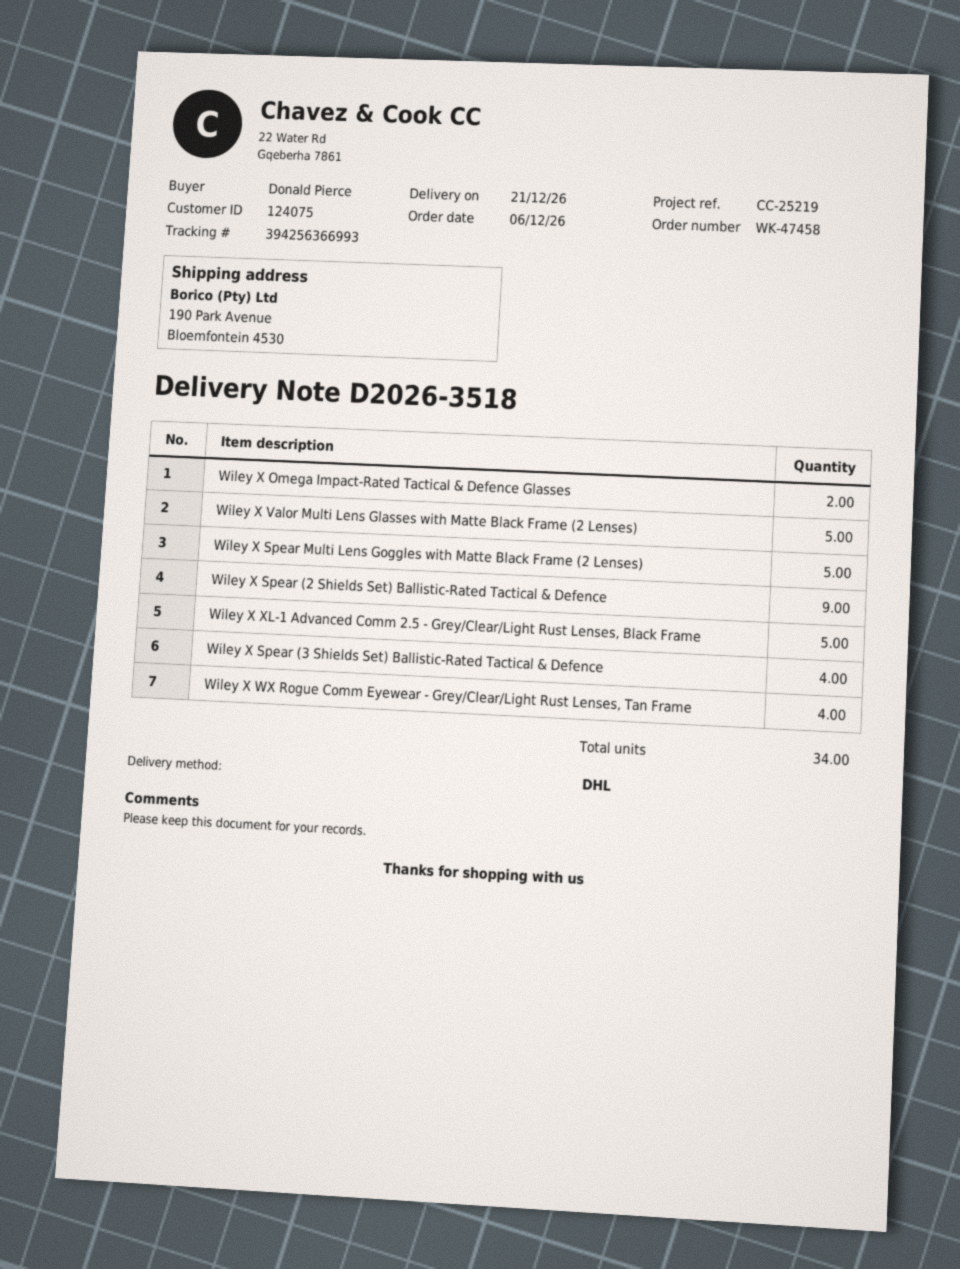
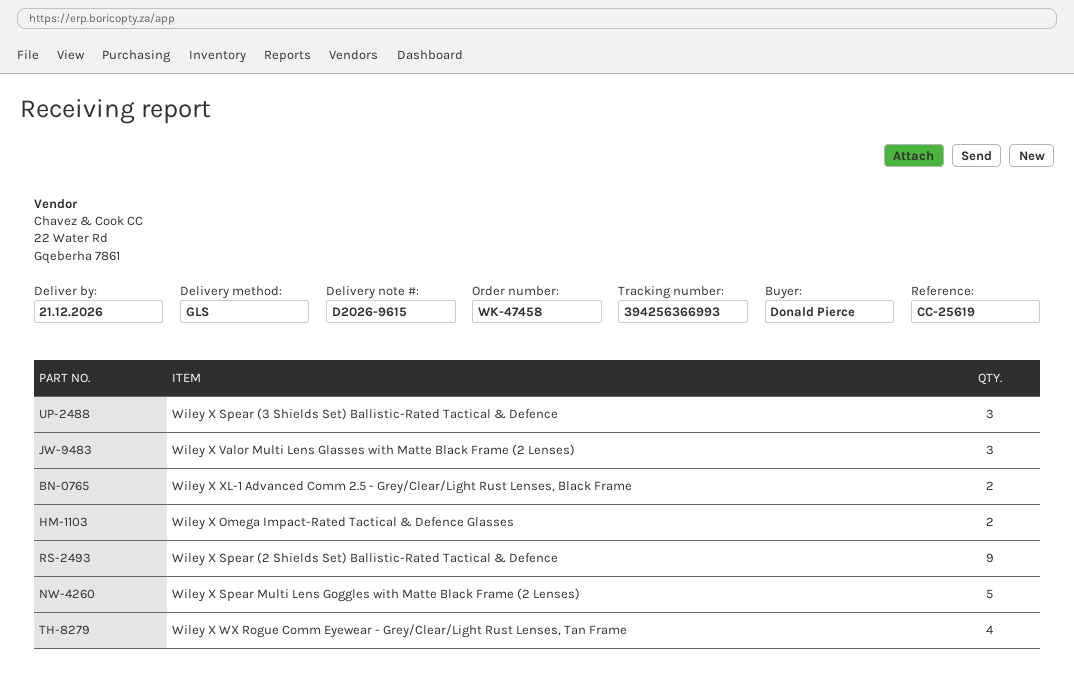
delivery note number: D2026-3518 -> D2026-9615
reference: CC-25219 -> CC-25619
shipping method: DHL -> GLS
Wiley X Valor Multi Lens Glasses with Matte Black Frame (2 Lenses): 5 -> 3
Wiley X XL-1 Advanced Comm 2.5 - Grey/Clear/Light Rust Lenses, Black Frame: 5 -> 2
Wiley X Spear (3 Shields Set) Ballistic-Rated Tactical & Defence: 4 -> 3

